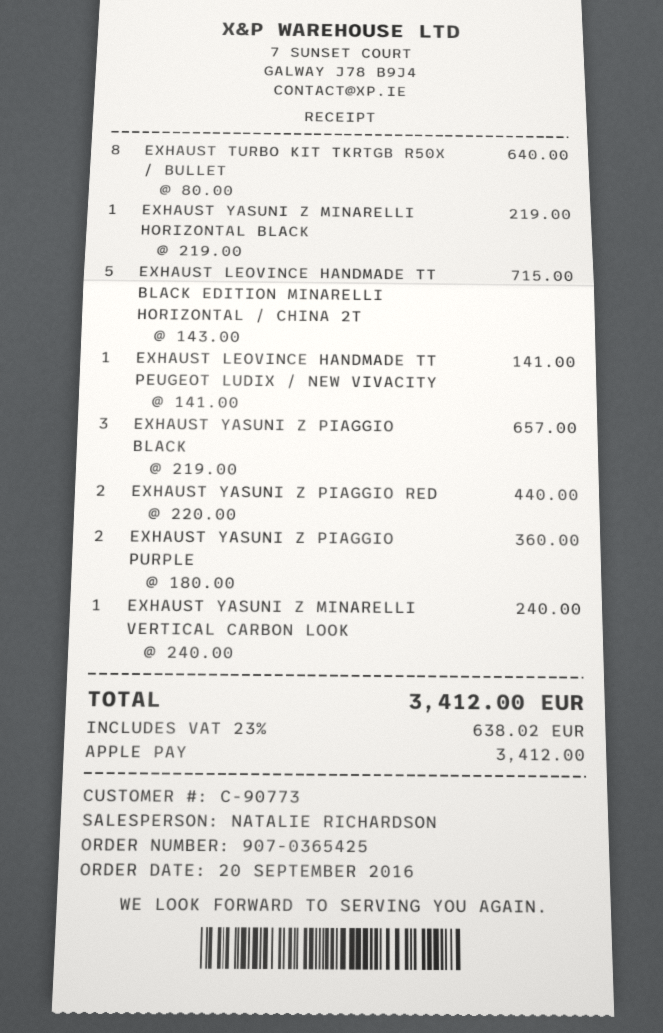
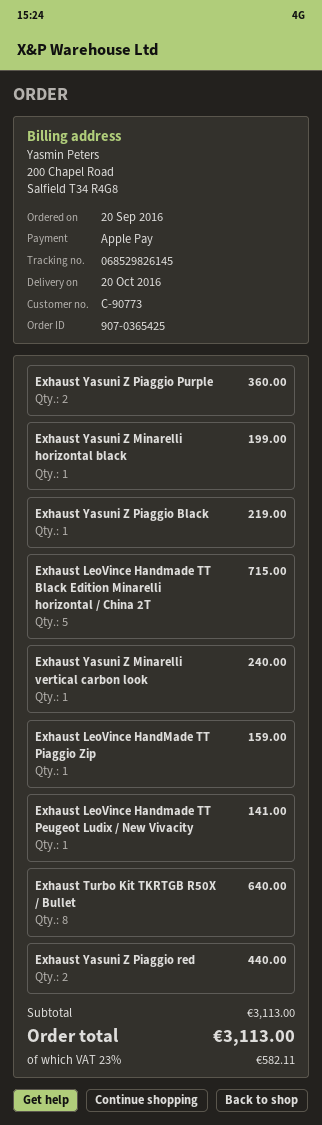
EXHAUST YASUNI Z MINARELLI HORIZONTAL BLACK: 1 for 219.00 -> 1 for 199.00
EXHAUST YASUNI Z PIAGGIO BLACK: 3 for 657.00 -> 1 for 219.00
Exhaust LeoVince HandMade TT Piaggio Zip: none -> 1 for 159.00
tax: 23% = 638.02 -> 23% = 582.11
total: 3412.00 -> 3113.00

